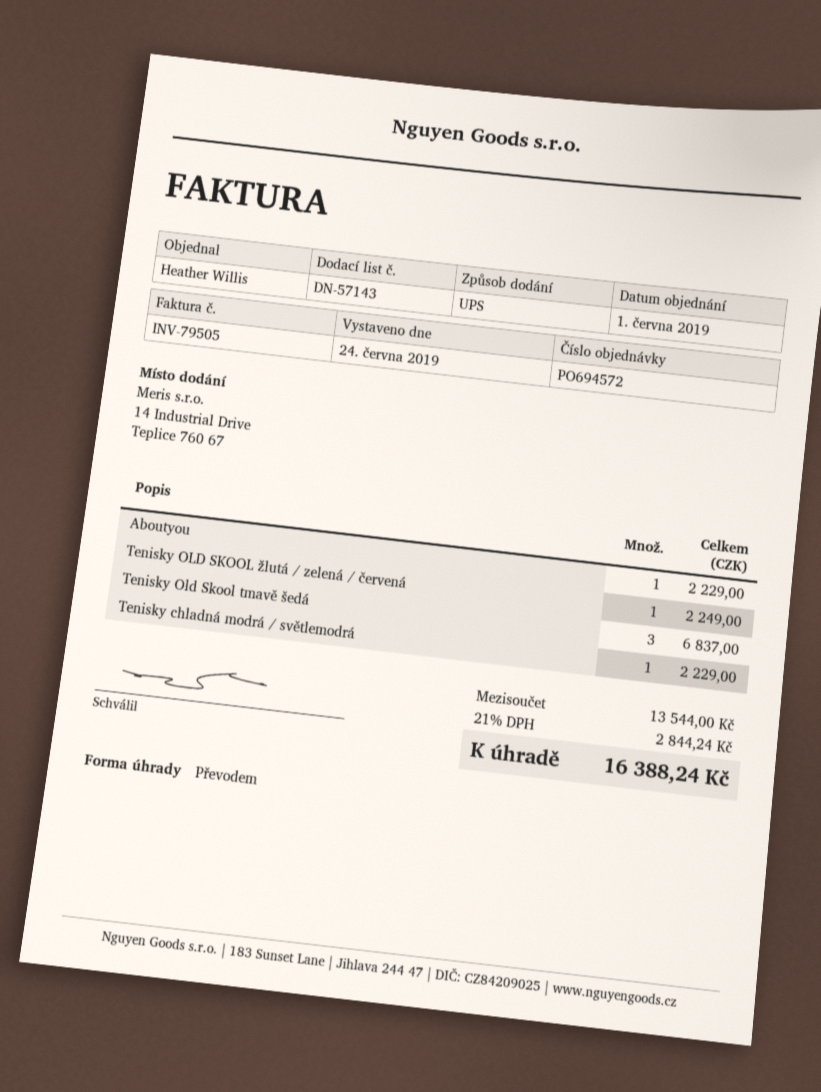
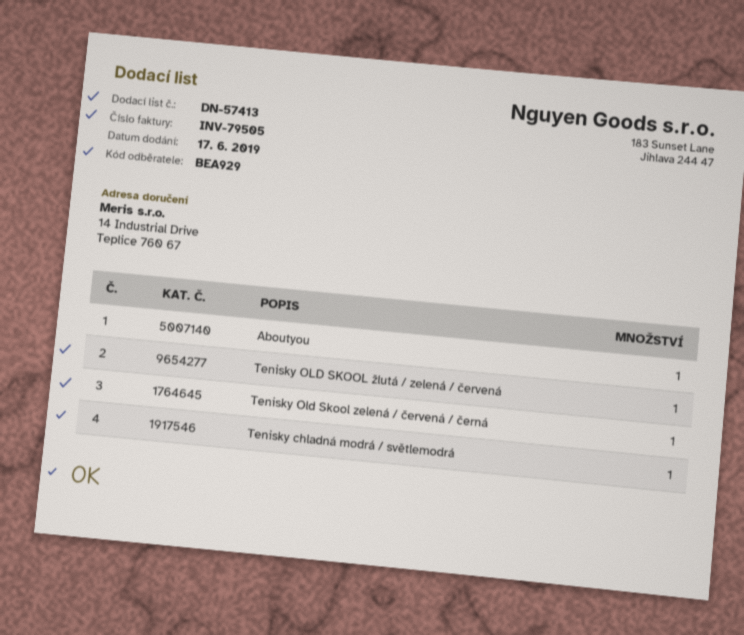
delivery note number: DN-57143 -> DN-57413
Tenisky Old Skool tmavě šedá: 3 -> none
Tenisky Old Skool zelená / červená / černá: none -> 1

